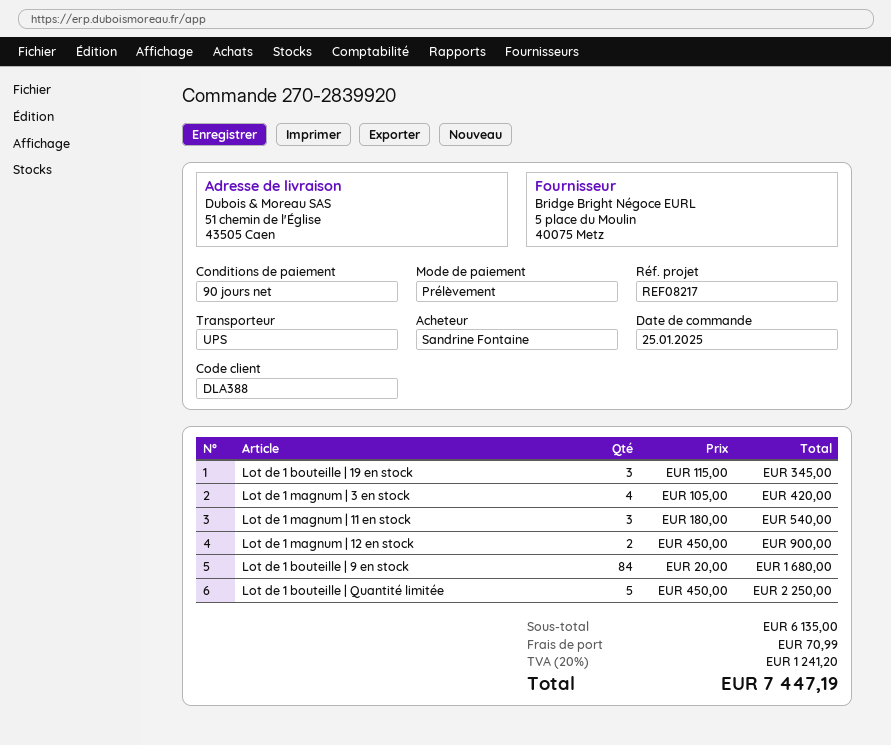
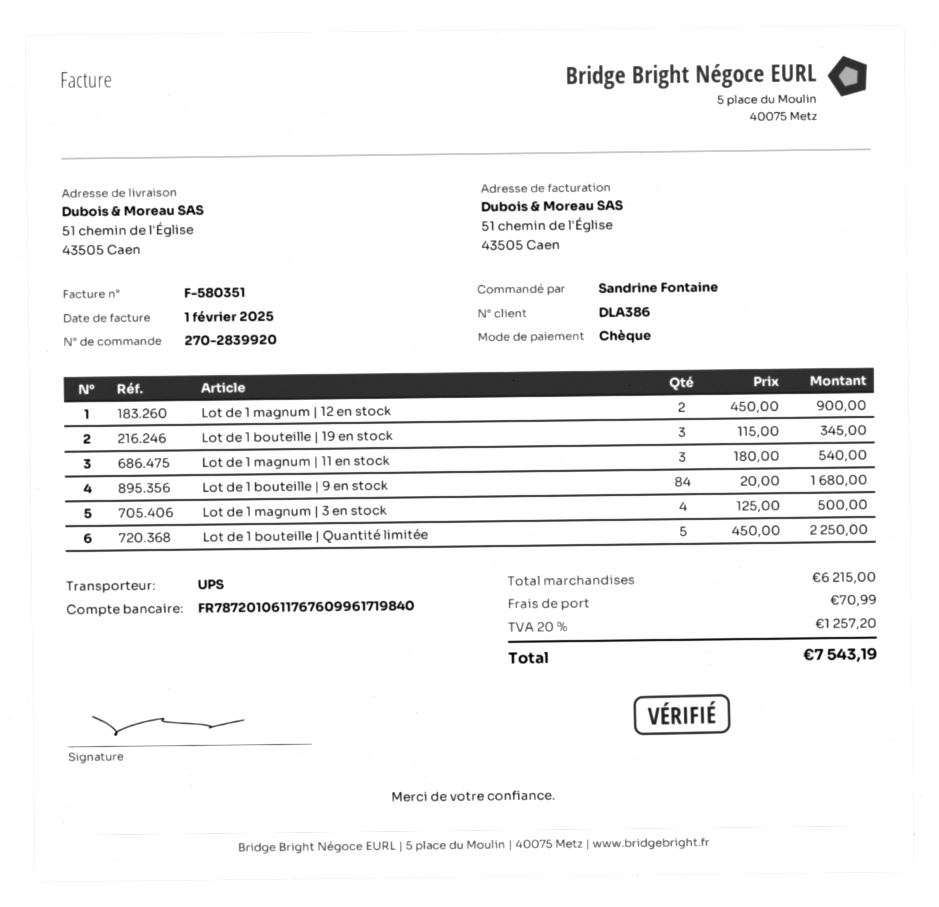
customer number: DLA388 -> DLA386
payment method: direct debit -> cheque
Lot de 1 magnum | 3 en stock: 4 x 105.00 = 420.00 -> 4 x 125.00 = 500.00
subtotal: 6135.00 -> 6215.00
tax: 20% = 1241.20 -> 20% = 1257.20
total: 7447.19 -> 7543.19

